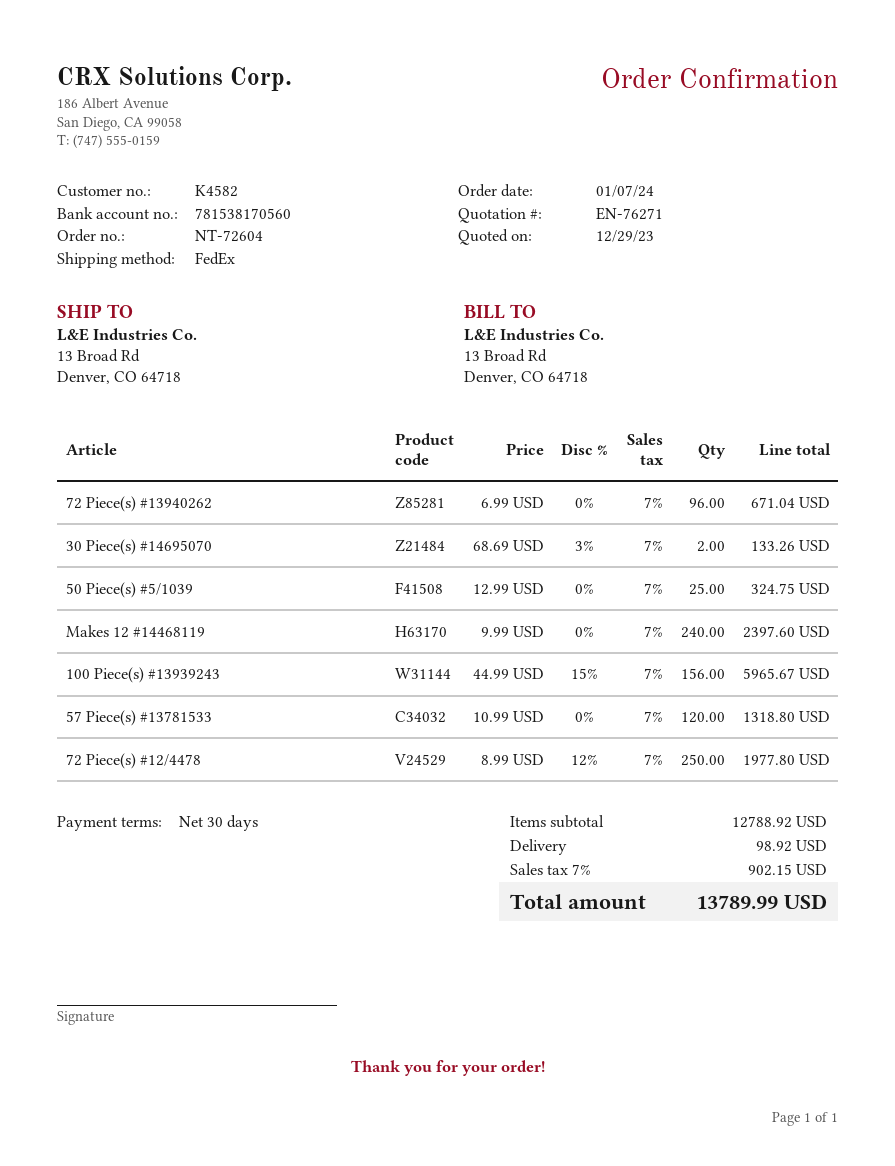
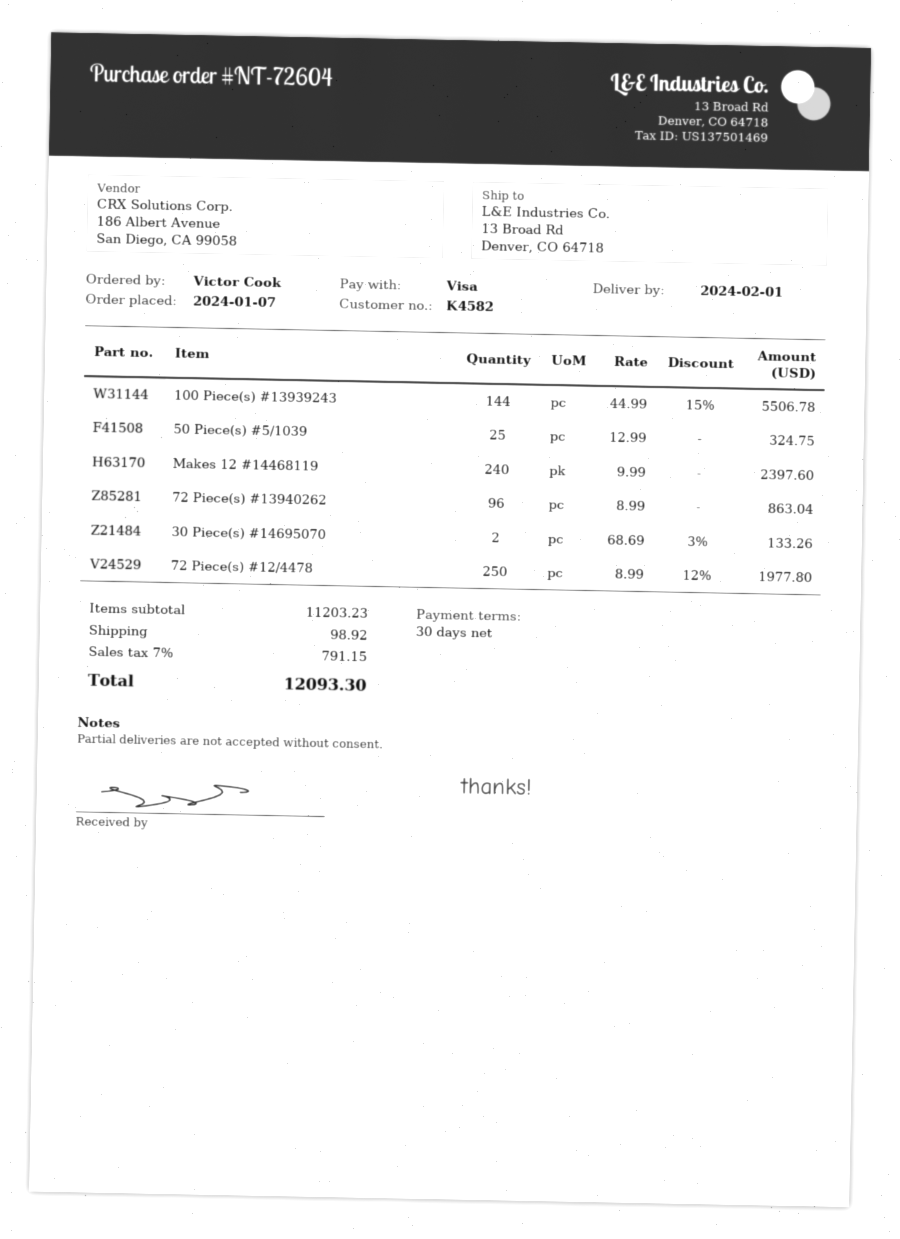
72 Piece(s) #13940262: 96 x 6.99 = 671.04 -> 96 x 8.99 = 863.04
100 Piece(s) #13939243: 156 x 44.99 - 15% = 5965.67 -> 144 x 44.99 - 15% = 5506.78
57 Piece(s) #13781533: 120 x 10.99 = 1318.80 -> none
subtotal: 12788.92 -> 11203.23
tax: 7% = 902.15 -> 7% = 791.15
total: 13789.99 -> 12093.30

